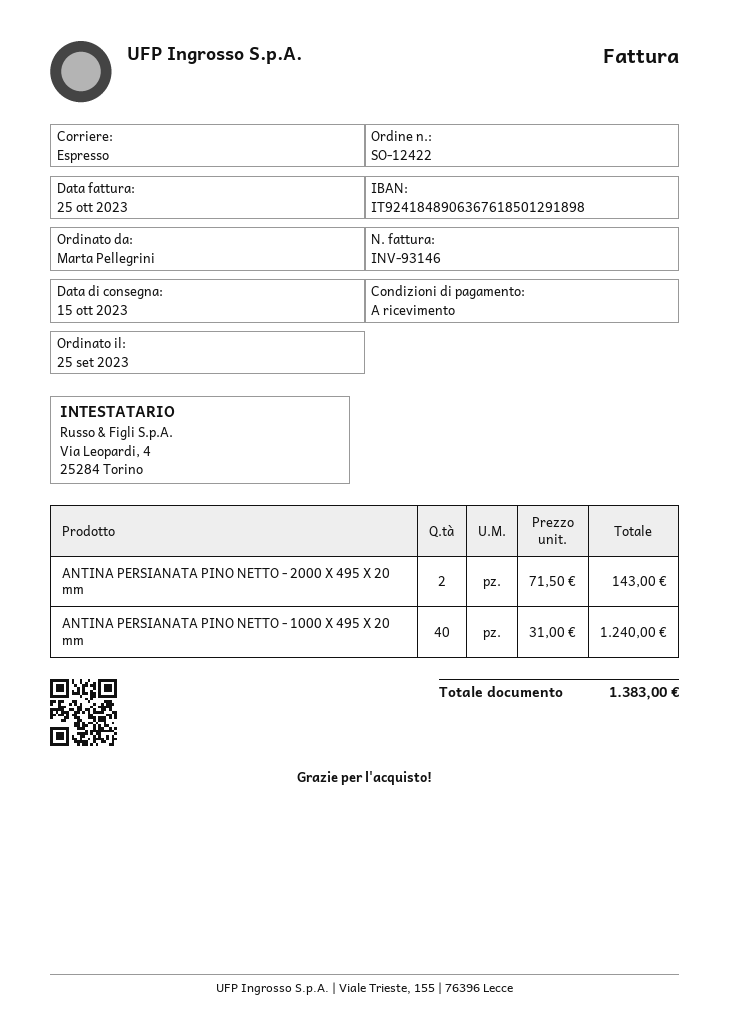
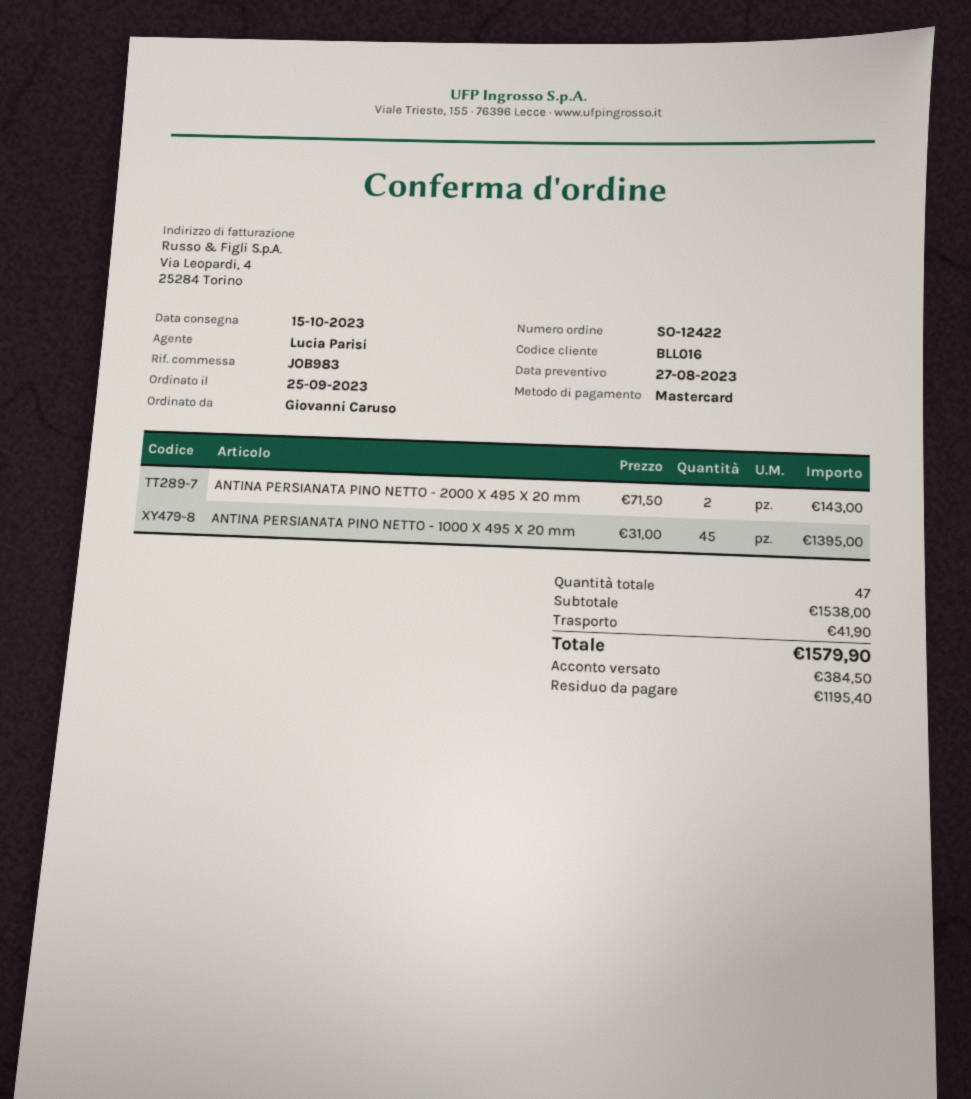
ordered by: Marta Pellegrini -> Giovanni Caruso
ANTINA PERSIANATA PINO NETTO - 1000 X 495 X 20 mm: 40 x 31.00 = 1240.00 -> 45 x 31.00 = 1395.00
shipping: none -> 41.90
total: 1383.00 -> 1579.90

